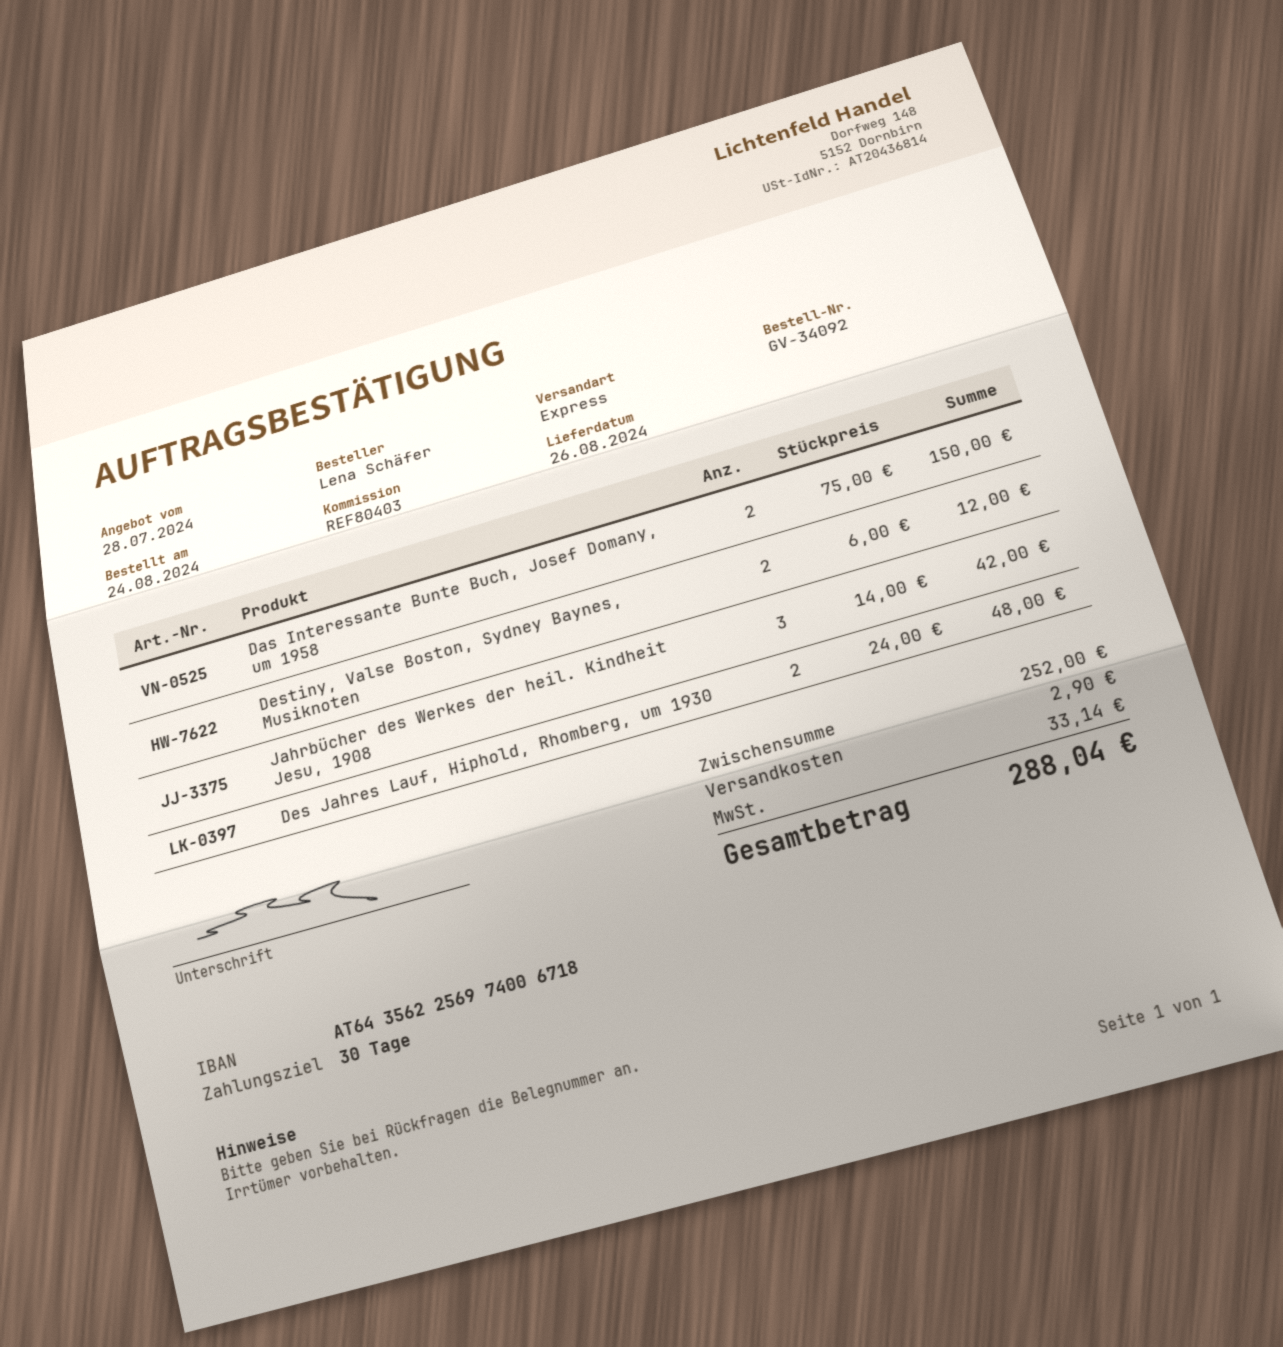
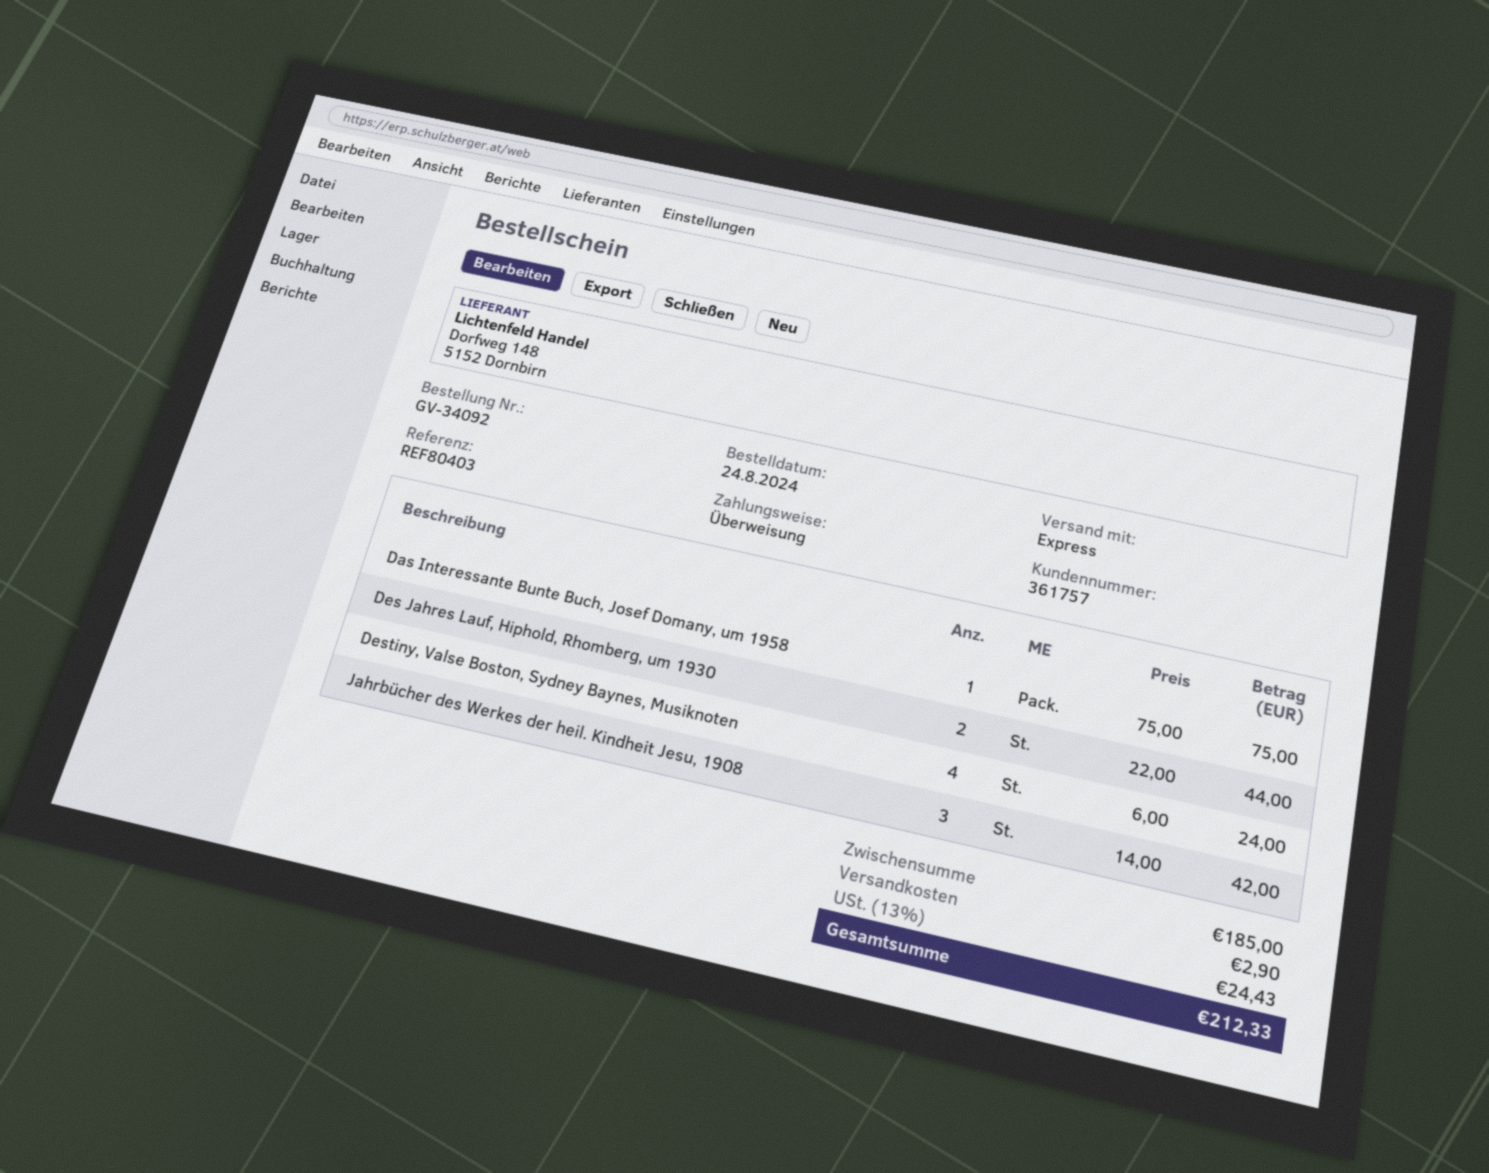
Das Interessante Bunte Buch, Josef Domany, um 1958: 2 x 75.00 = 150.00 -> 1 x 75.00 = 75.00
Destiny, Valse Boston, Sydney Baynes, Musiknoten: 2 x 6.00 = 12.00 -> 4 x 6.00 = 24.00
Des Jahres Lauf, Hiphold, Rhomberg, um 1930: 2 x 24.00 = 48.00 -> 2 x 22.00 = 44.00
subtotal: 252.00 -> 185.00
tax: 33.14 -> 24.43
total: 288.04 -> 212.33

